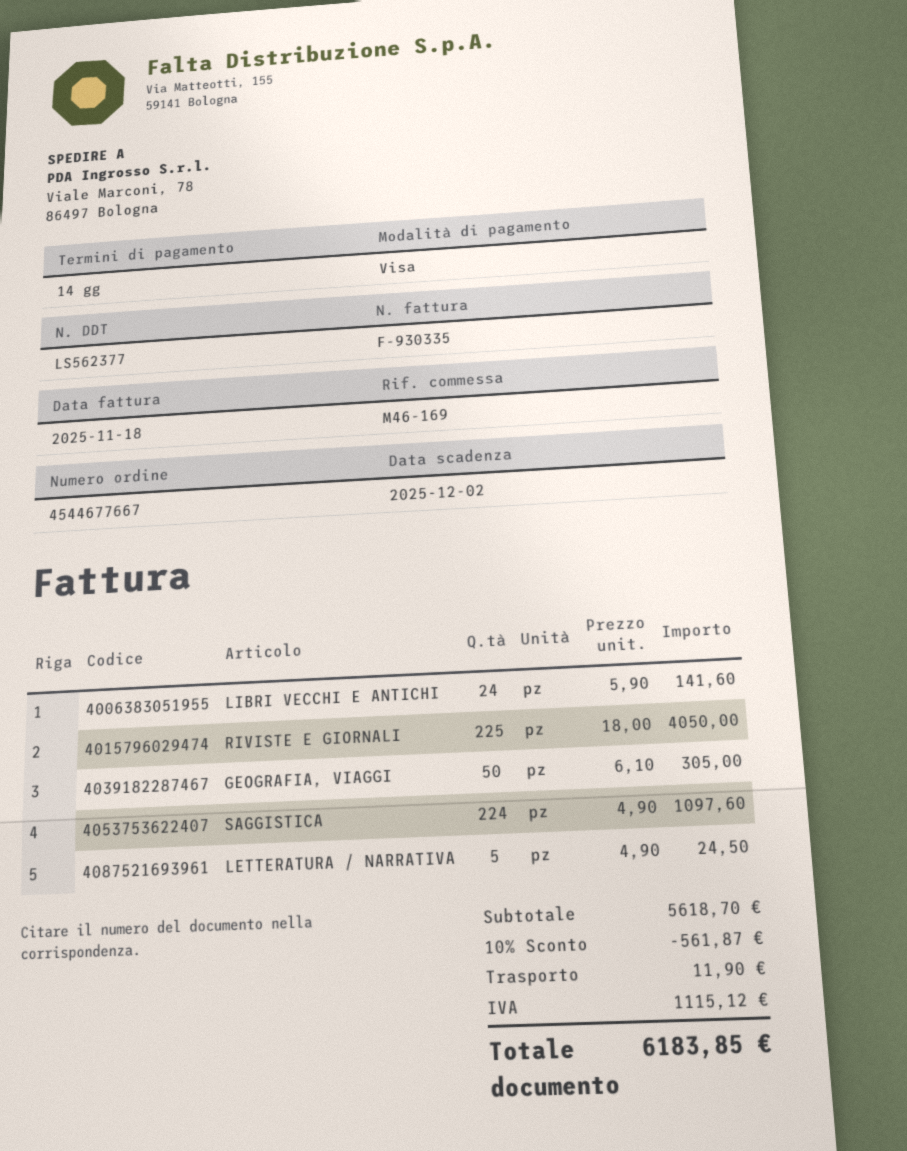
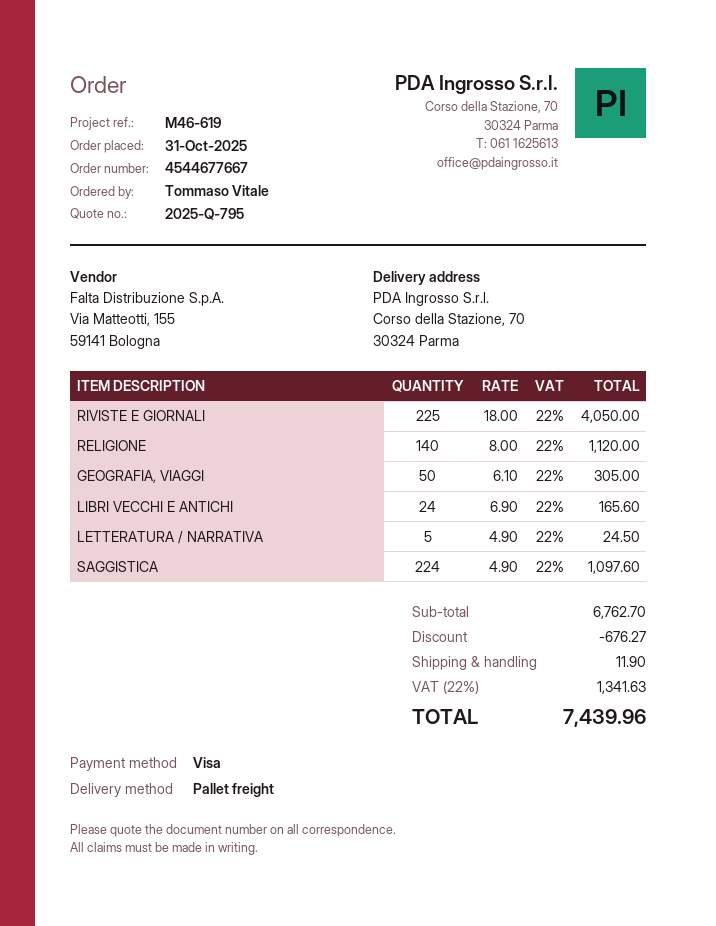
reference: M46-169 -> M46-619
ship to: Viale Marconi, 78, 86497 Bologna -> Corso della Stazione, 70, 30324 Parma
LIBRI VECCHI E ANTICHI: 24 x 5.90 = 141.60 -> 24 x 6.90 = 165.60
RELIGIONE: none -> 140 x 8.00 = 1120.00
subtotal: 5618.70 -> 6762.70
discount: 561.87 -> 676.27
tax: 1115.12 -> 1341.63
total: 6183.85 -> 7439.96

